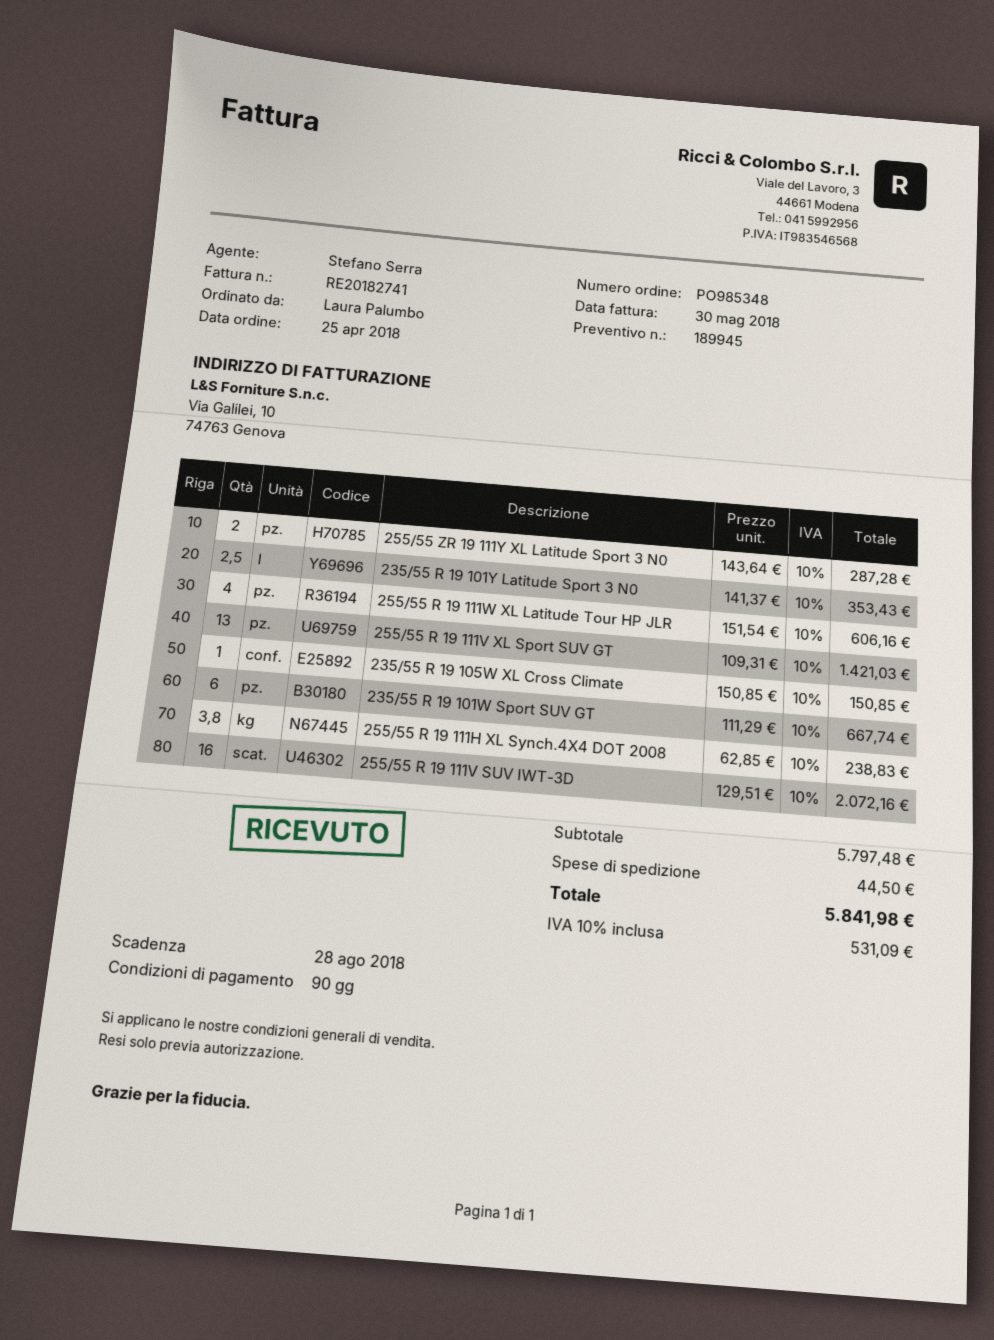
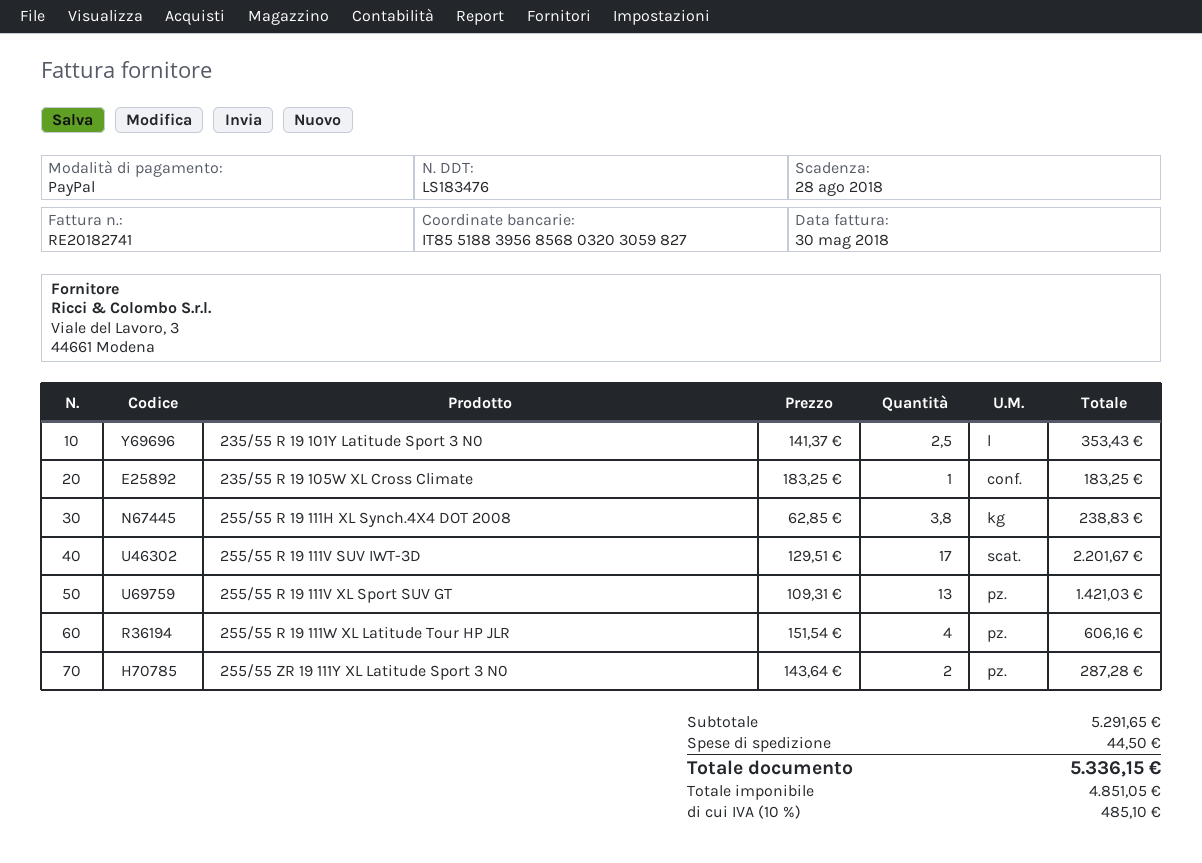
235/55 R 19 105W XL Cross Climate: 1 x 150.85 = 150.85 -> 1 x 183.25 = 183.25
235/55 R 19 101W Sport SUV GT: 6 x 111.29 = 667.74 -> none
255/55 R 19 111V SUV IWT-3D: 16 x 129.51 = 2072.16 -> 17 x 129.51 = 2201.67
subtotal: 5797.48 -> 5291.65
tax: 10% = 531.09 -> 10% = 485.10
total: 5841.98 -> 5336.15

